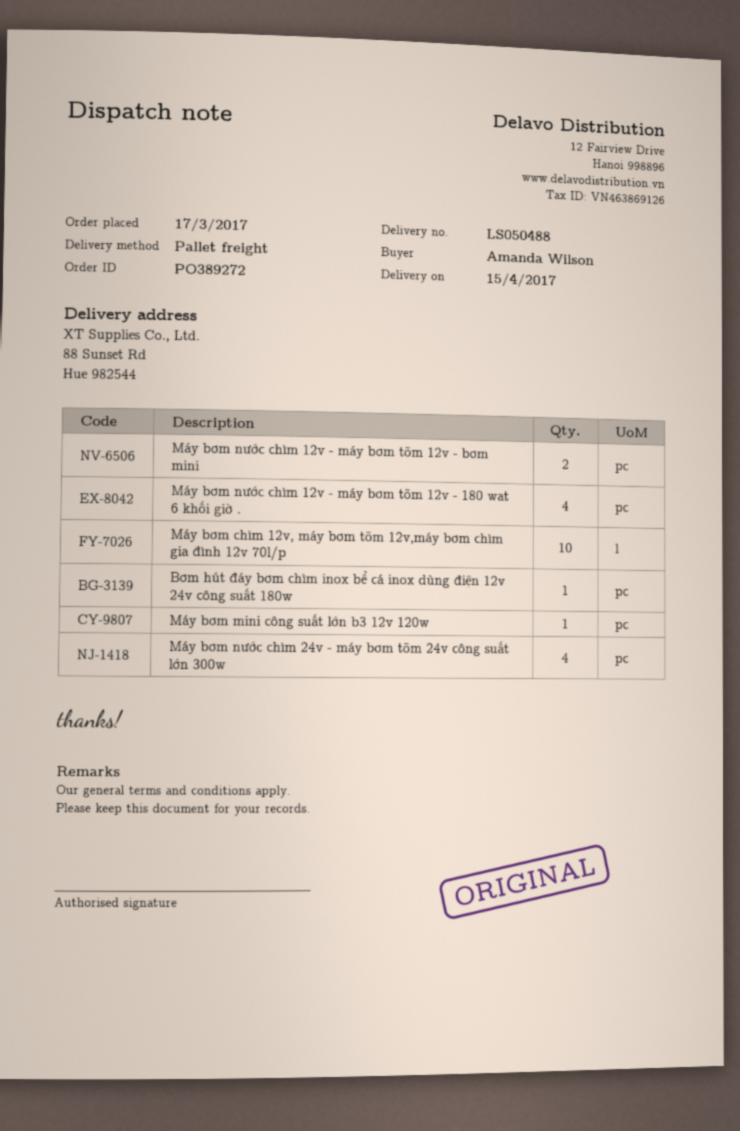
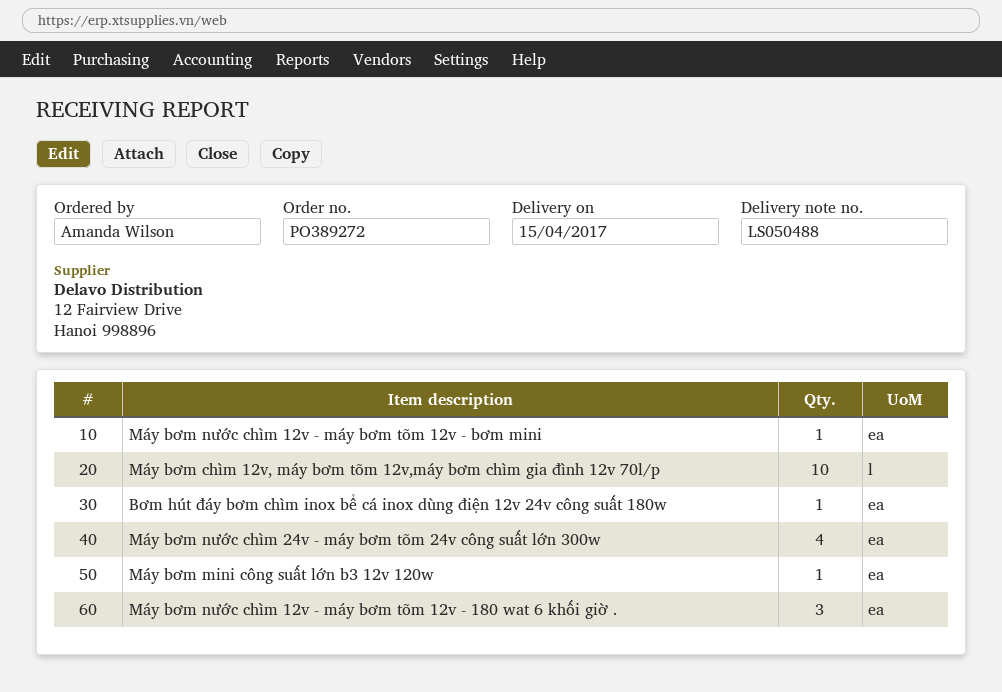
Máy bơm nước chìm 12v - máy bơm tõm 12v - bơm mini: 2 -> 1
Máy bơm nước chìm 12v - máy bơm tõm 12v - 180 wat 6 khối giờ .: 4 -> 3

